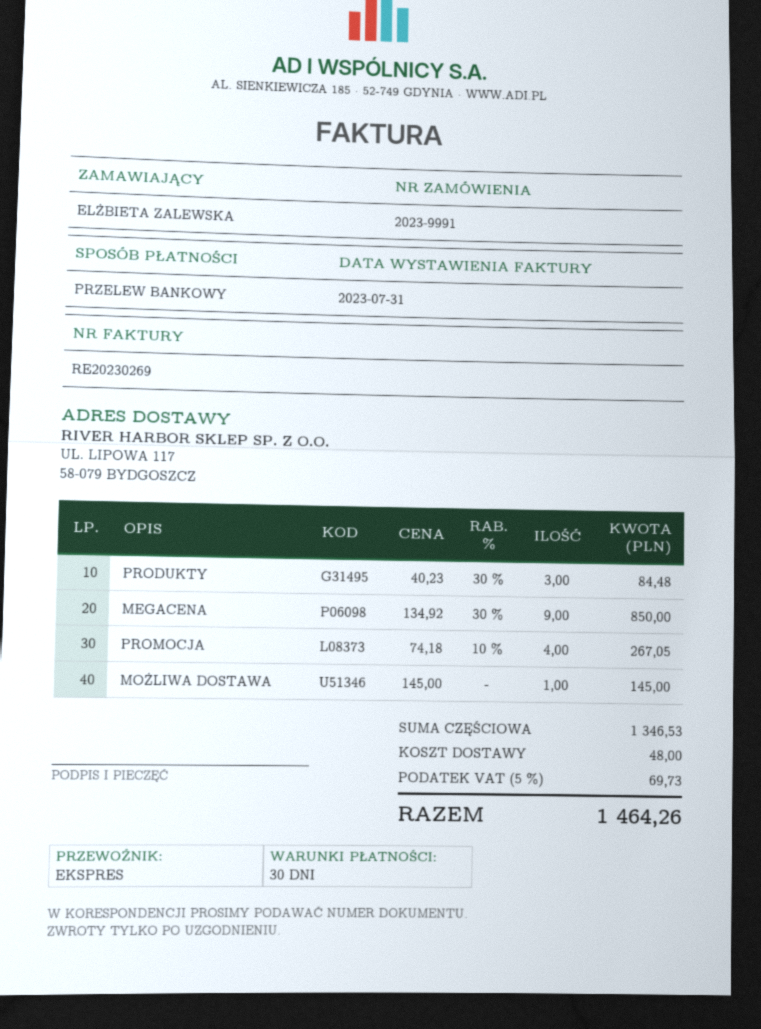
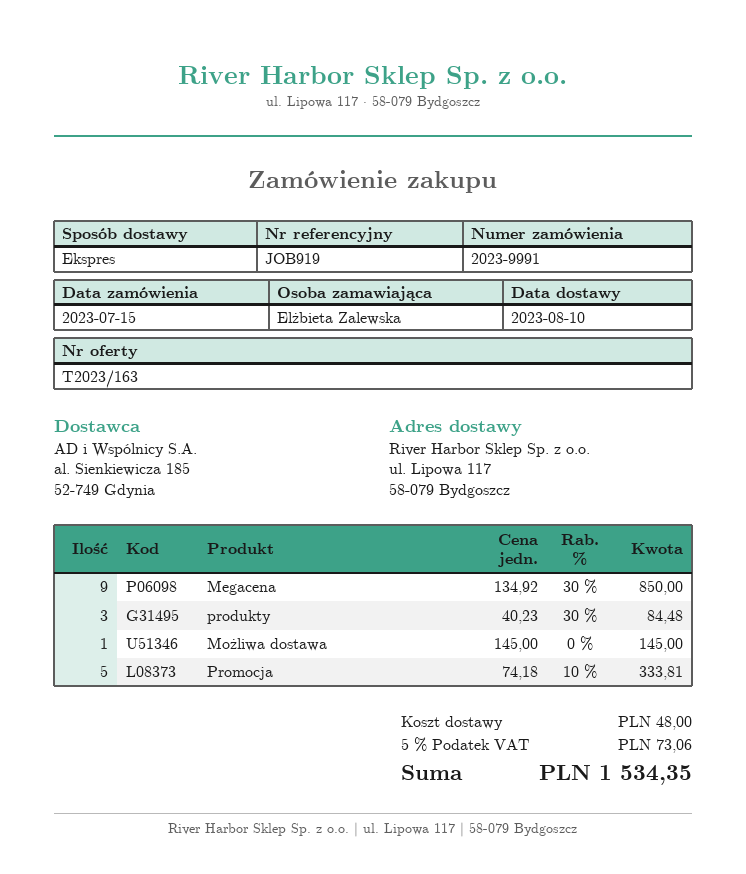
PROMOCJA: 4 x 74.18 - 10% = 267.05 -> 5 x 74.18 - 10% = 333.81
tax: 5% = 69.73 -> 5% = 73.06
total: 1464.26 -> 1534.35

